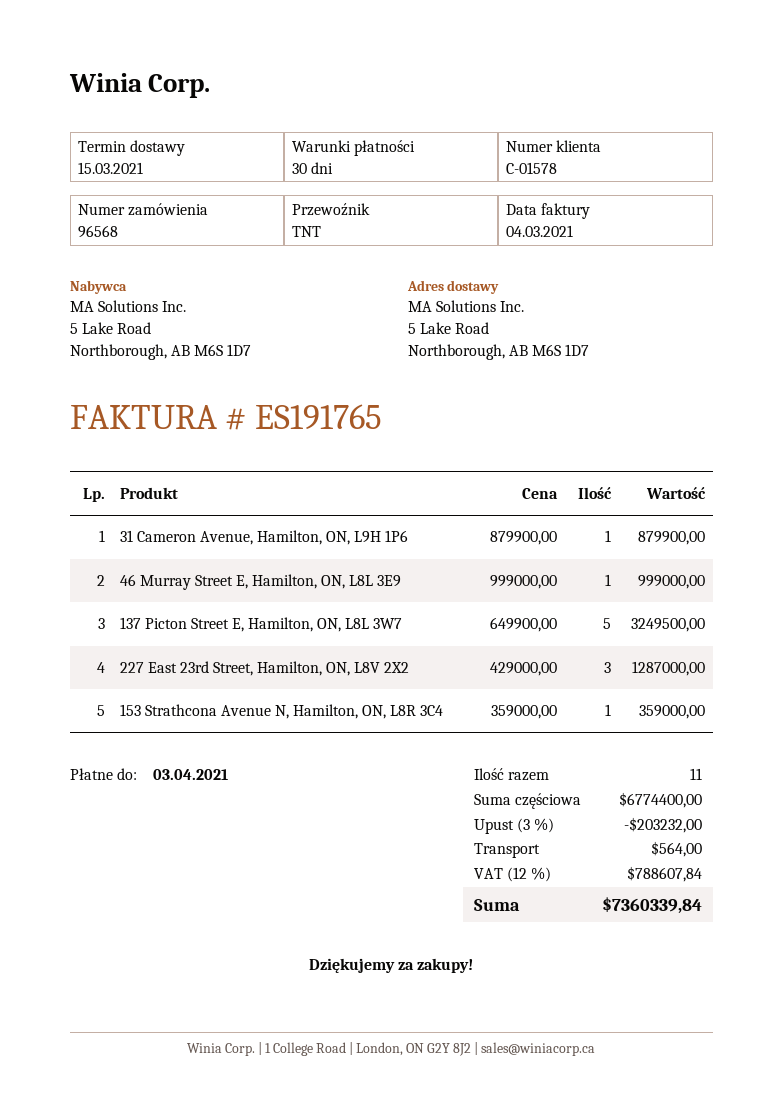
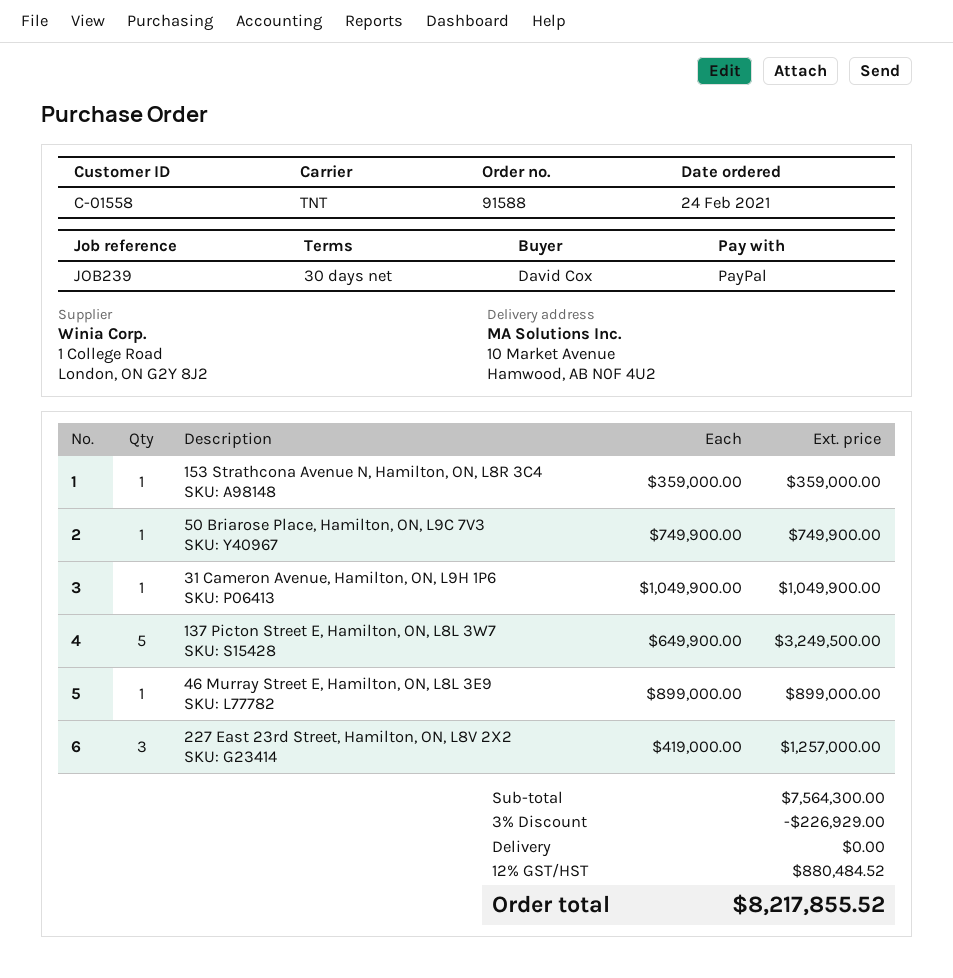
order number: 96568 -> 91588
customer number: C-01578 -> C-01558
ship to: 5 Lake Road, Northborough, AB M6S 1D7 -> 10 Market Avenue, Hamwood, AB N0F 4U2
31 Cameron Avenue, Hamilton, ON, L9H 1P6: 1 x 879900.00 = 879900.00 -> 1 x 1049900.00 = 1049900.00
46 Murray Street E, Hamilton, ON, L8L 3E9: 1 x 999000.00 = 999000.00 -> 1 x 899000.00 = 899000.00
227 East 23rd Street, Hamilton, ON, L8V 2X2: 3 x 429000.00 = 1287000.00 -> 3 x 419000.00 = 1257000.00
50 Briarose Place, Hamilton, ON, L9C 7V3: none -> 1 x 749900.00 = 749900.00
subtotal: 6774400.00 -> 7564300.00
discount: 3% = 203232.00 -> 3% = 226929.00
shipping: 564.00 -> 0.00
tax: 12% = 788607.84 -> 12% = 880484.52
total: 7360339.84 -> 8217855.52

